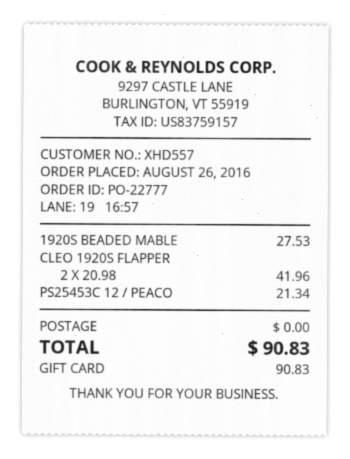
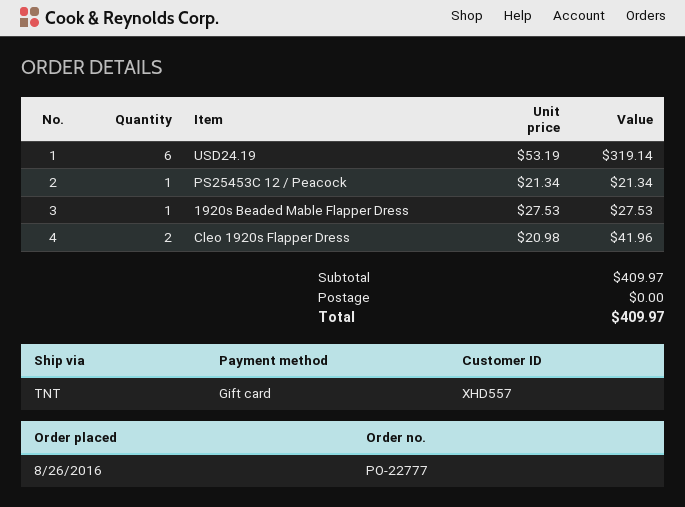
USD24.19: none -> 6 x 53.19 = 319.14
total: 90.83 -> 409.97

